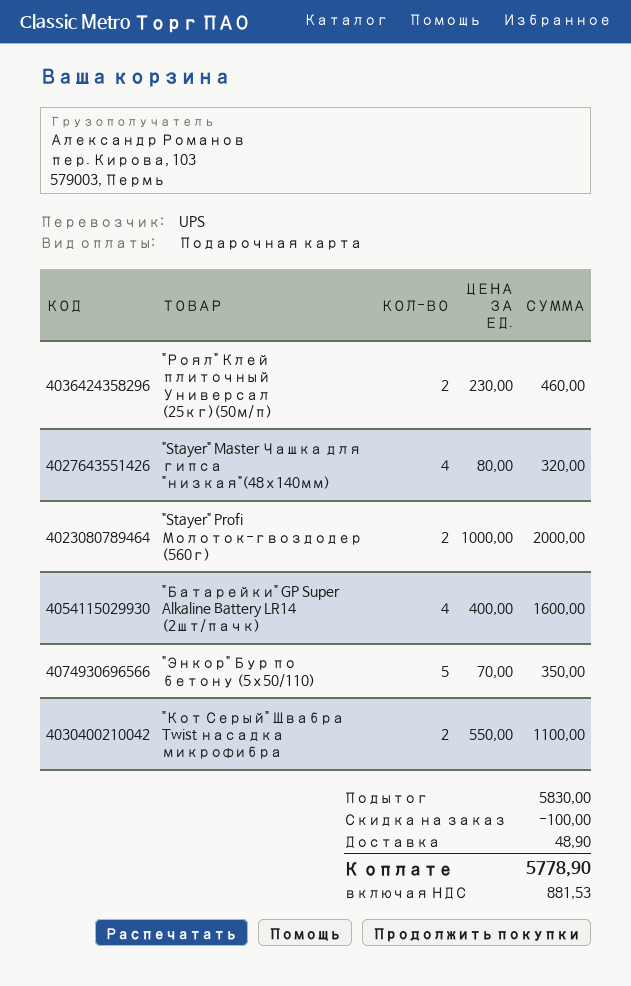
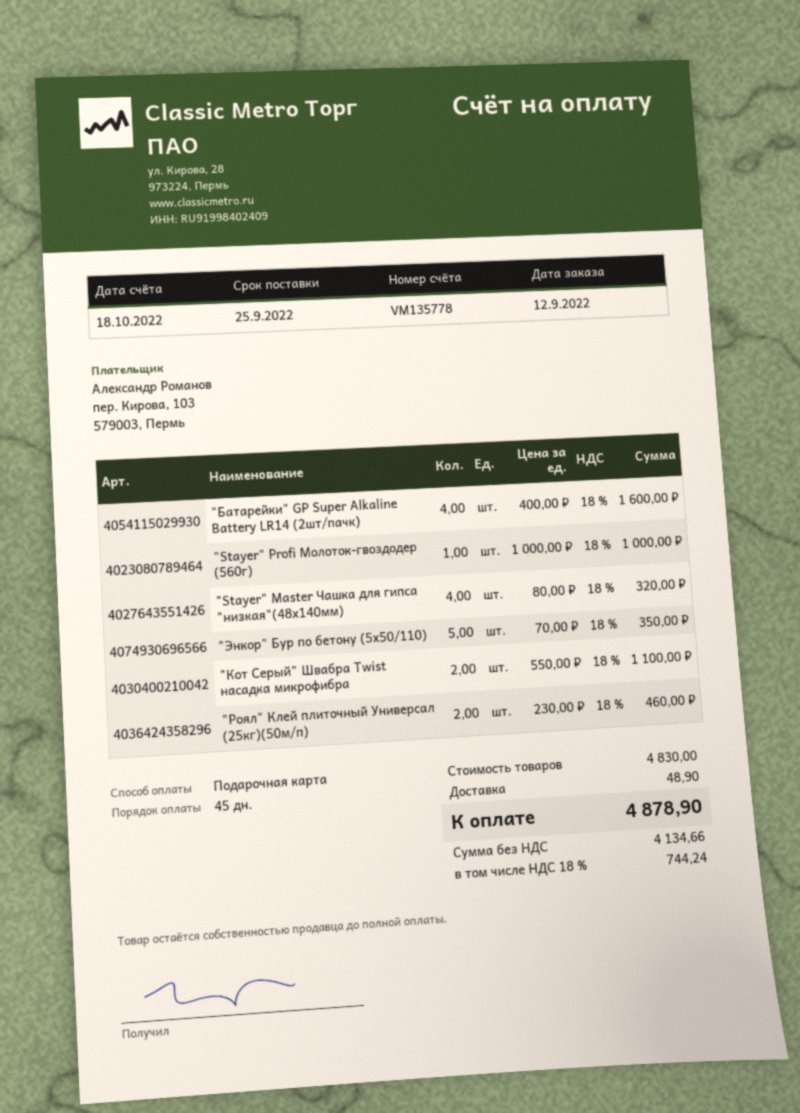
"Stayer" Profi Молоток-гвоздодер (560г): 2 x 1000.00 = 2000.00 -> 1 x 1000.00 = 1000.00
subtotal: 5830.00 -> 4830.00
discount: 100.00 -> none
tax: 881.53 -> 744.24
total: 5778.90 -> 4878.90

